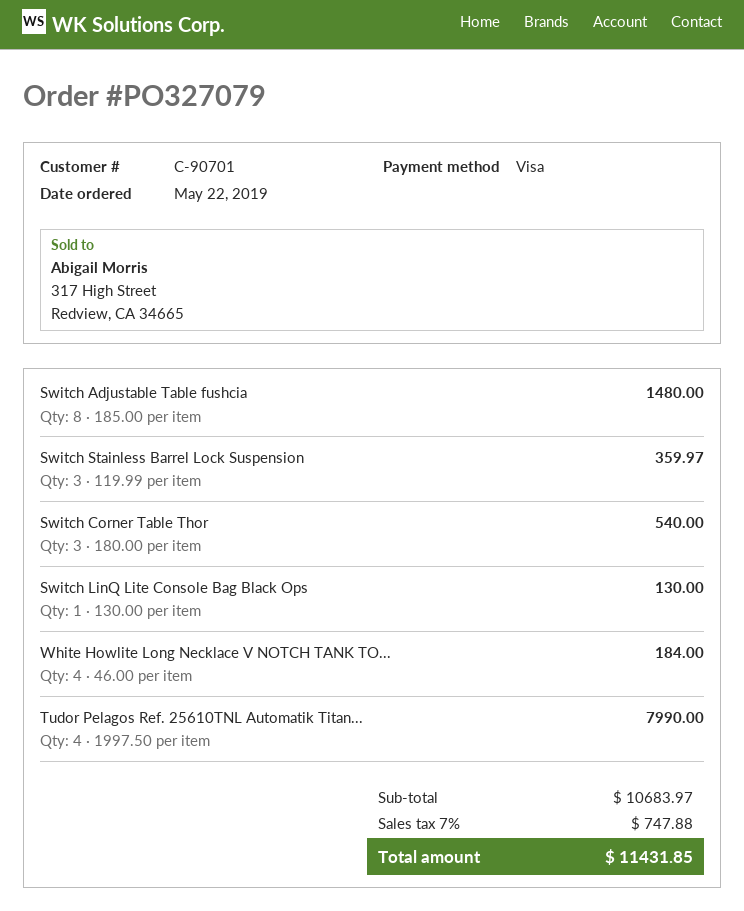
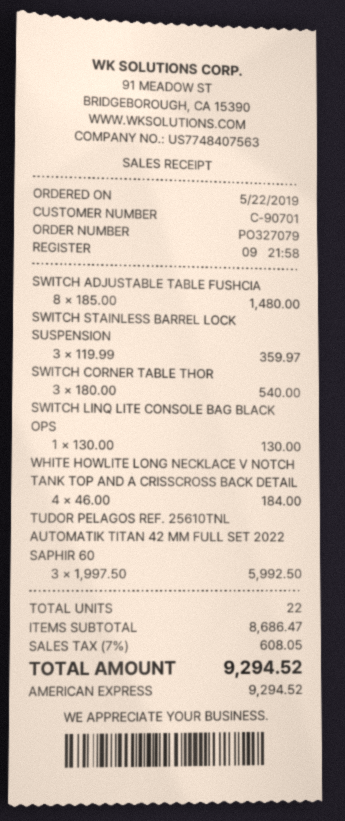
payment method: Visa -> American Express
Tudor Pelagos Ref. 25610TNL Automatik Titan...: 4 x 1997.50 = 7990.00 -> 3 x 1997.50 = 5992.50
subtotal: 10683.97 -> 8686.47
tax: 7% = 747.88 -> 7% = 608.05
total: 11431.85 -> 9294.52

